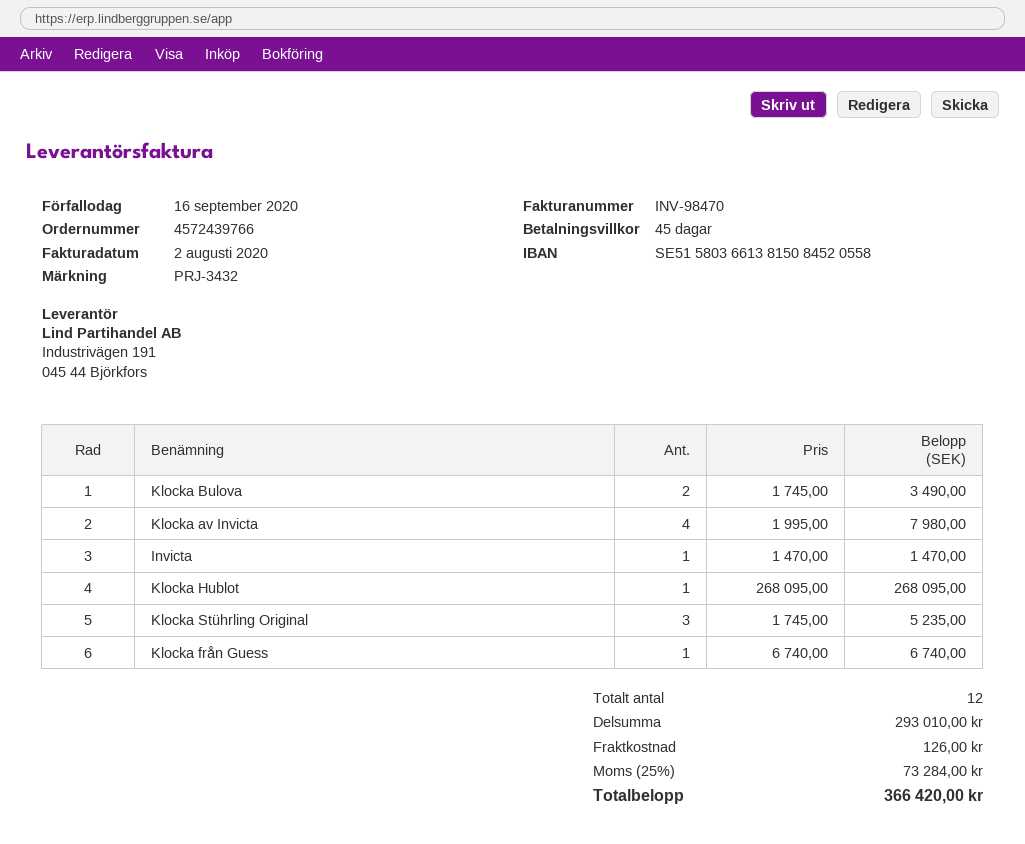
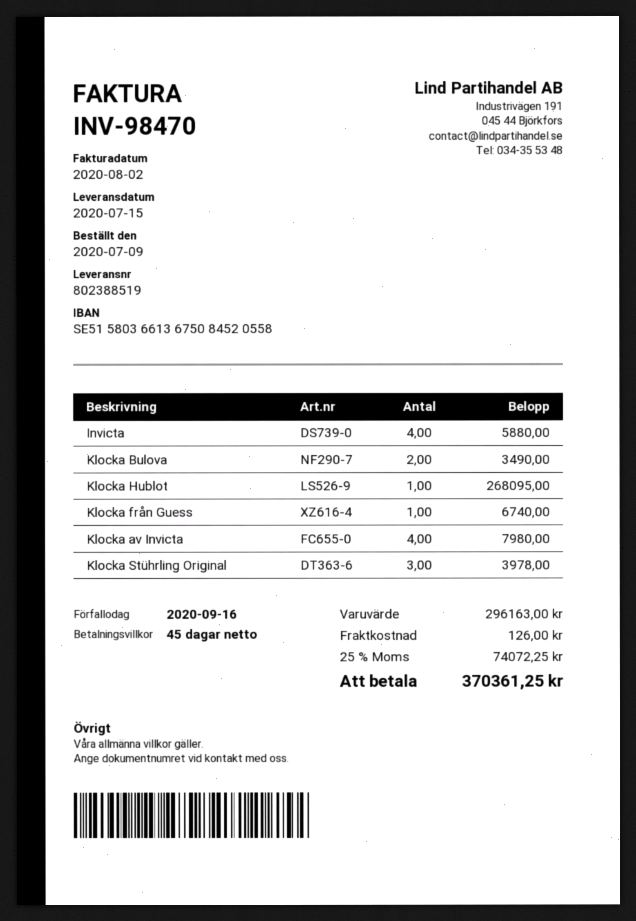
bank account: SE5158036613815084520558 -> SE5158036613675084520558
Invicta: 1 for 1470.00 -> 4 for 5880.00
Klocka Stührling Original: 3 for 5235.00 -> 3 for 3978.00
subtotal: 293010.00 -> 296163.00
tax: 25% = 73284.00 -> 25% = 74072.25
total: 366420.00 -> 370361.25

